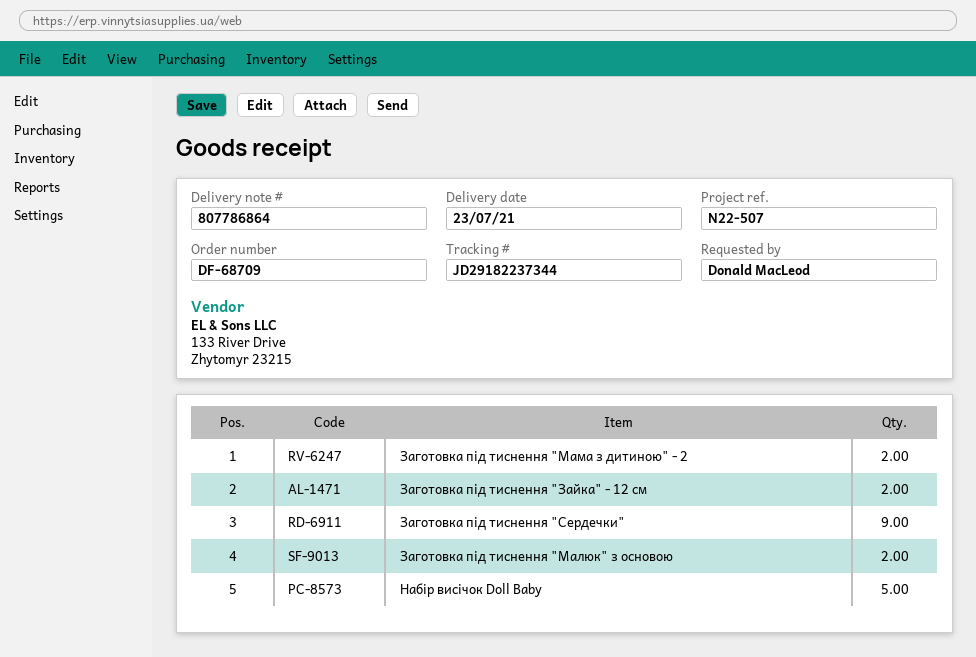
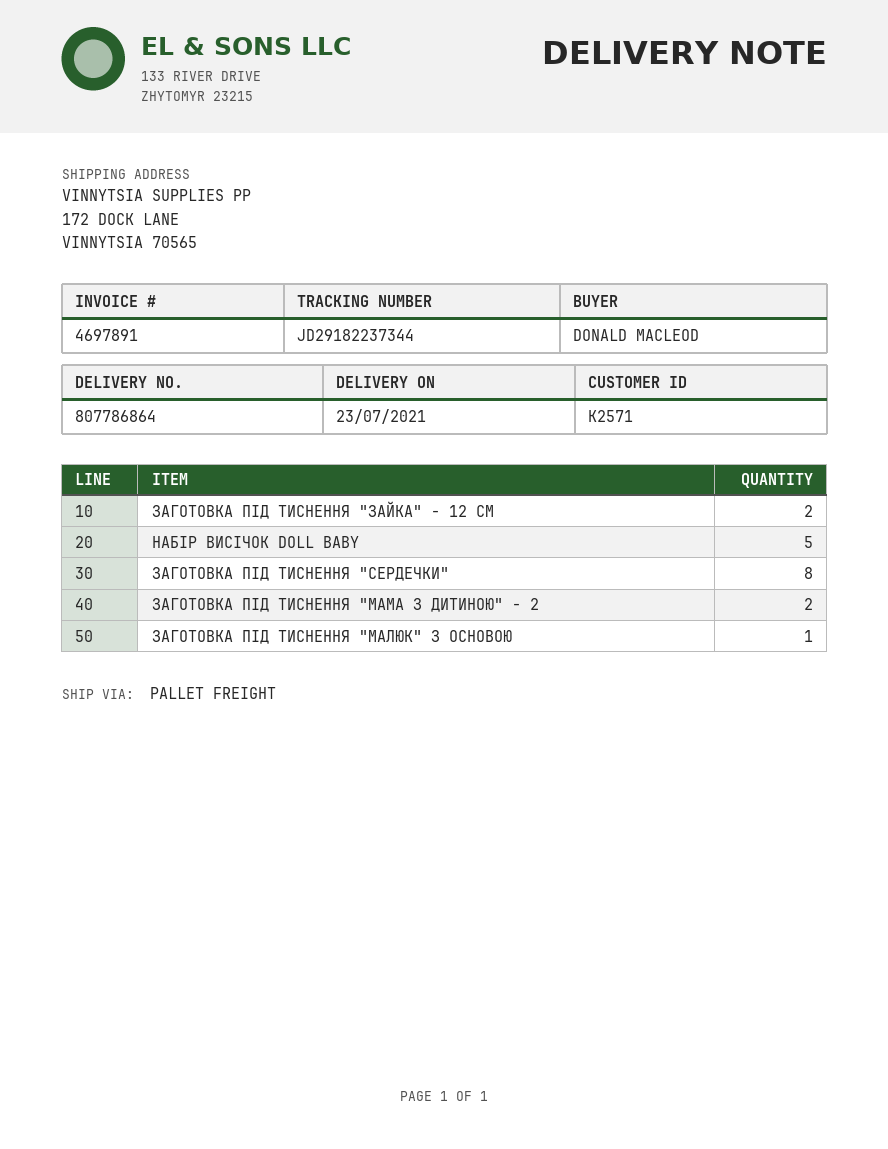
Заготовка під тиснення "Сердечки": 9 -> 8
Заготовка під тиснення "Малюк" з основою: 2 -> 1

